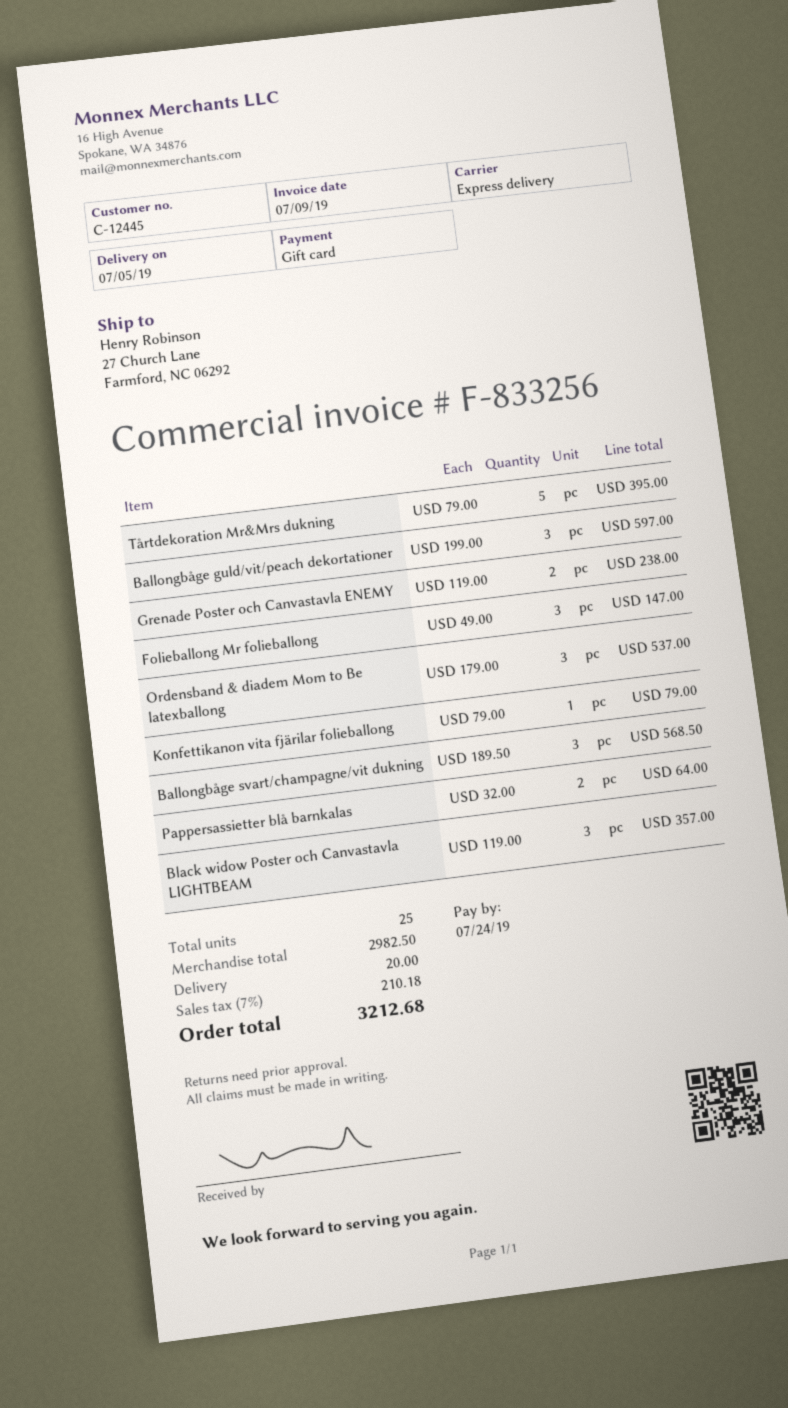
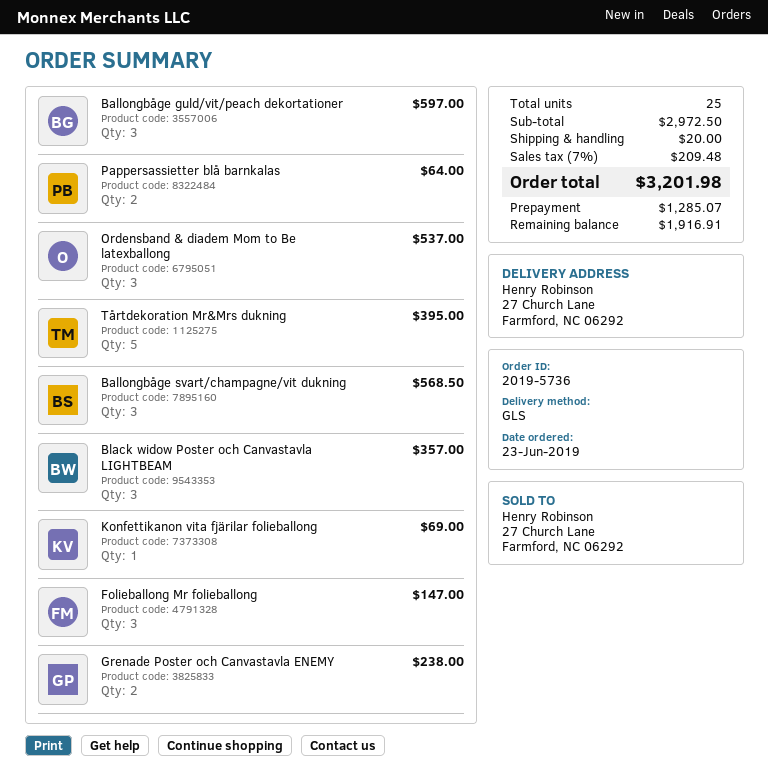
shipping method: express -> GLS
Konfettikanon vita fjärilar folieballong: 1 for 79.00 -> 1 for 69.00
subtotal: 2982.50 -> 2972.50
tax: 7% = 210.18 -> 7% = 209.48
total: 3212.68 -> 3201.98

